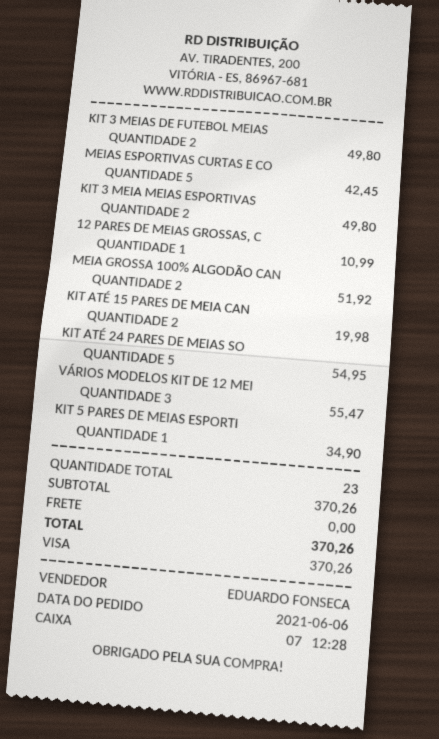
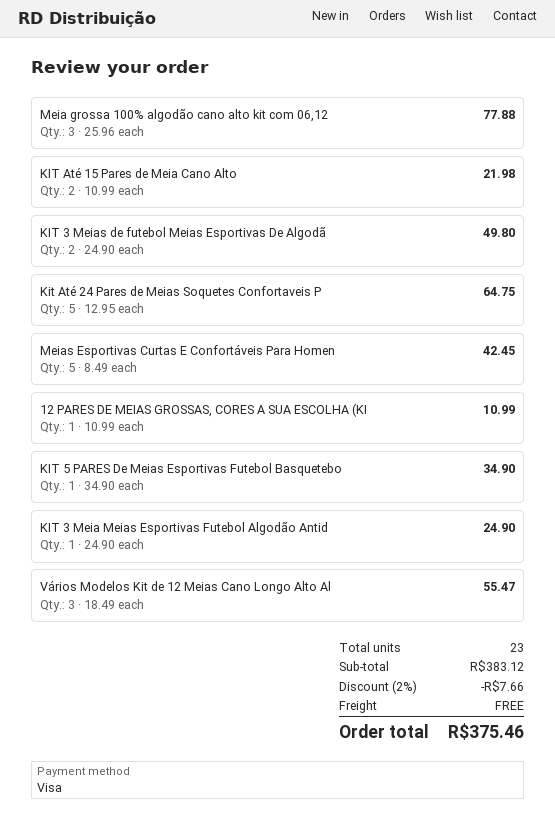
KIT 3 MEIA MEIAS ESPORTIVAS: 2 for 49.80 -> 1 for 24.90
MEIA GROSSA 100% ALGODÃO CAN: 2 for 51.92 -> 3 for 77.88
KIT ATÉ 15 PARES DE MEIA CAN: 2 for 19.98 -> 2 for 21.98
KIT ATÉ 24 PARES DE MEIAS SO: 5 for 54.95 -> 5 for 64.75
subtotal: 370.26 -> 383.12
discount: none -> 2% = 7.66
total: 370.26 -> 375.46

